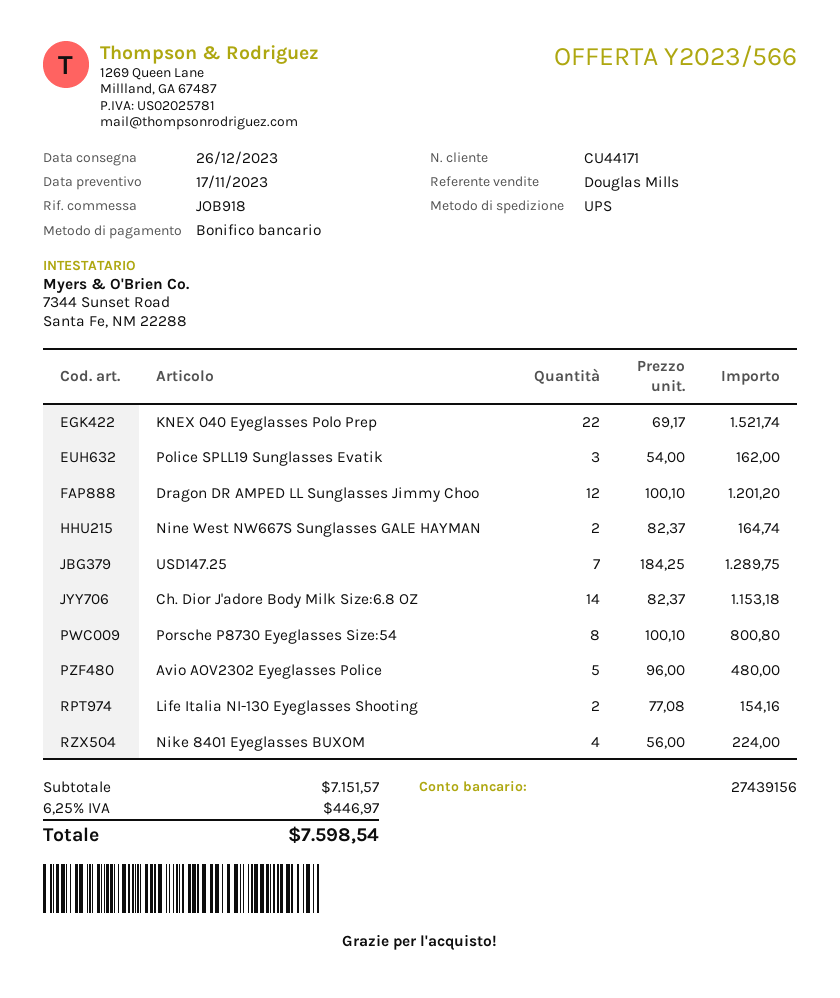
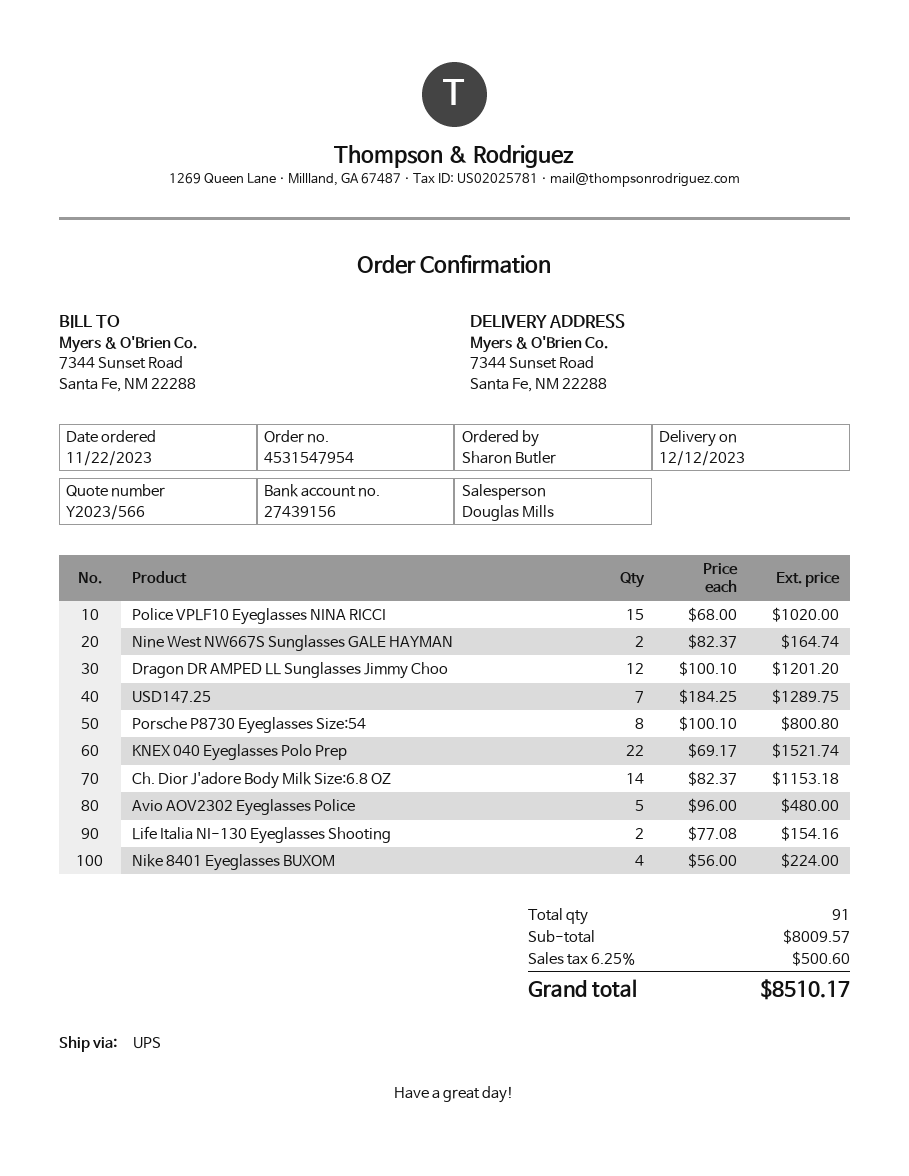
delivery date: 2023-12-26 -> 2023-12-12
Police SPLL19 Sunglasses Evatik: 3 x 54.00 = 162.00 -> none
Police VPLF10 Eyeglasses NINA RICCI: none -> 15 x 68.00 = 1020.00
subtotal: 7151.57 -> 8009.57
tax: 6.25% = 446.97 -> 6.25% = 500.60
total: 7598.54 -> 8510.17

